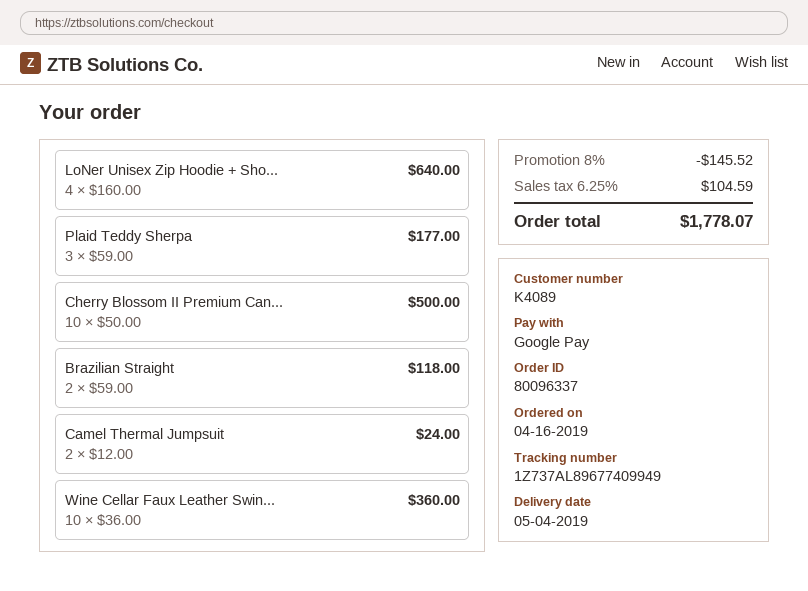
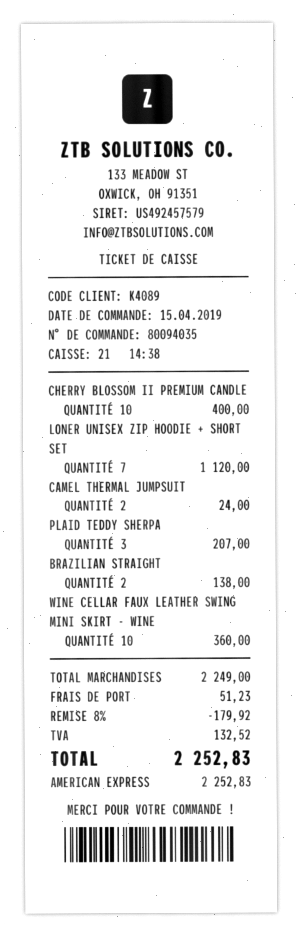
order number: 80096337 -> 80094035
order date: 2019-04-16 -> 2019-04-15
payment method: Google Pay -> American Express
LoNer Unisex Zip Hoodie + Sho...: 4 for 640.00 -> 7 for 1120.00
Plaid Teddy Sherpa: 3 for 177.00 -> 3 for 207.00
Cherry Blossom II Premium Can...: 10 for 500.00 -> 10 for 400.00
Brazilian Straight: 2 for 118.00 -> 2 for 138.00
discount: 8% = 145.52 -> 8% = 179.92
shipping: none -> 51.23
tax: 104.59 -> 132.52
total: 1778.07 -> 2252.83

